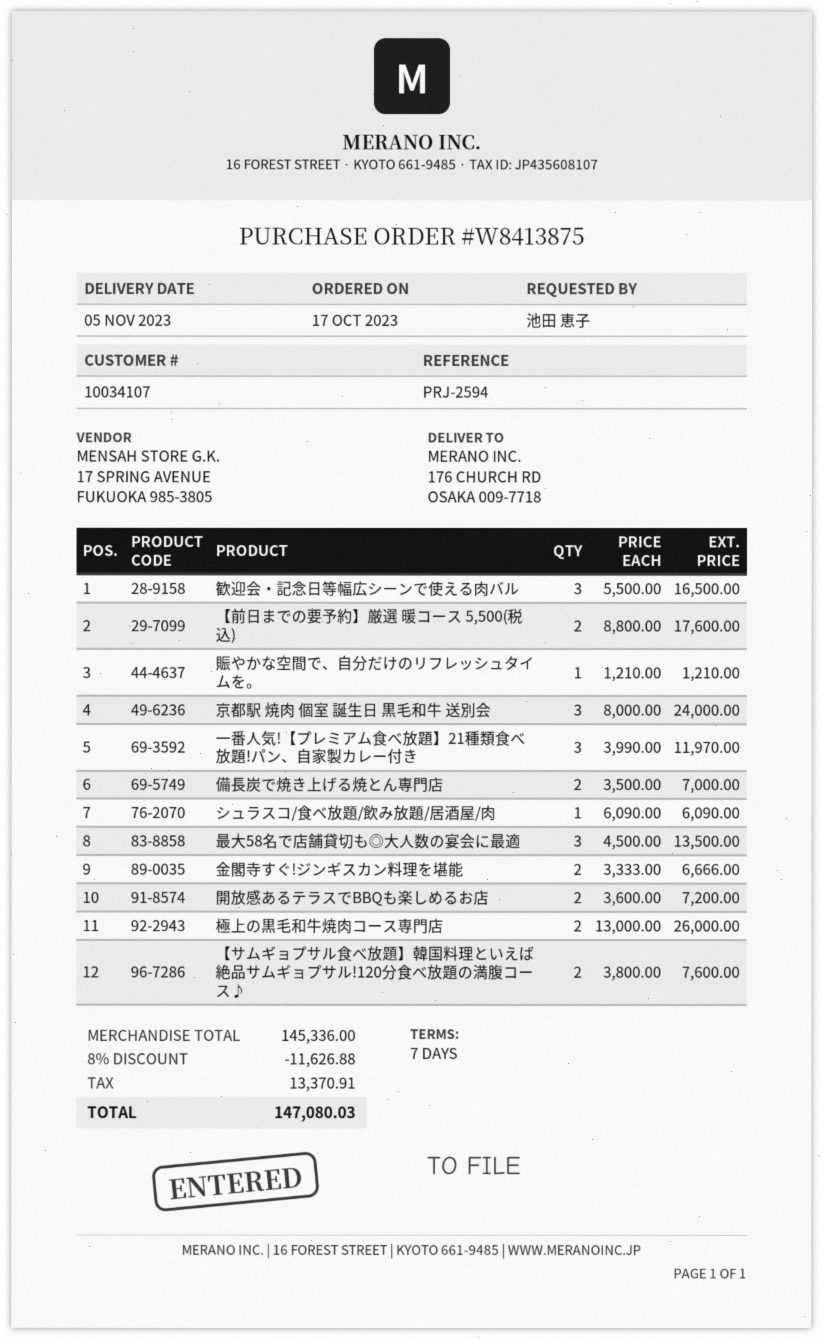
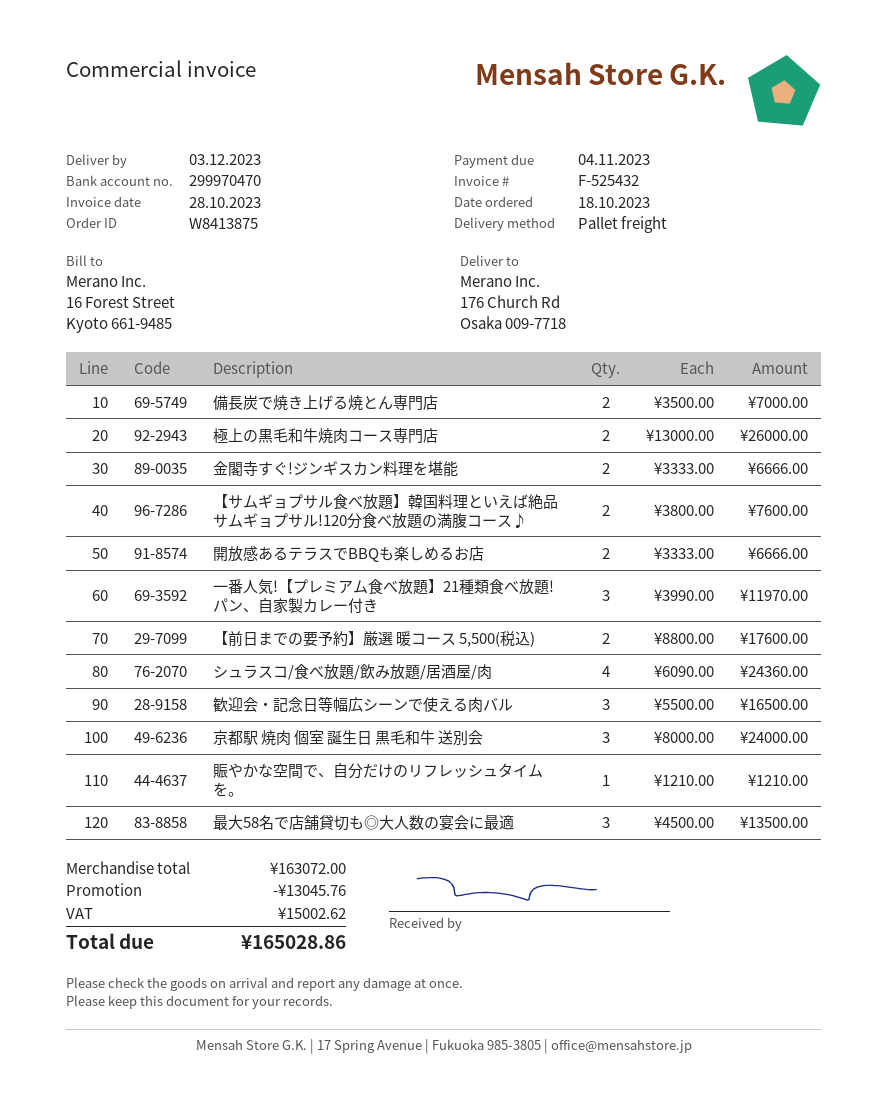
order date: 2023-10-17 -> 2023-10-18
delivery date: 2023-11-05 -> 2023-12-03
シュラスコ/食べ放題/飲み放題/居酒屋/肉: 1 x 6090.00 = 6090.00 -> 4 x 6090.00 = 24360.00
開放感あるテラスでBBQも楽しめるお店: 2 x 3600.00 = 7200.00 -> 2 x 3333.00 = 6666.00
subtotal: 145336.00 -> 163072.00
discount: 11626.88 -> 13045.76
tax: 13370.91 -> 15002.62
total: 147080.03 -> 165028.86

